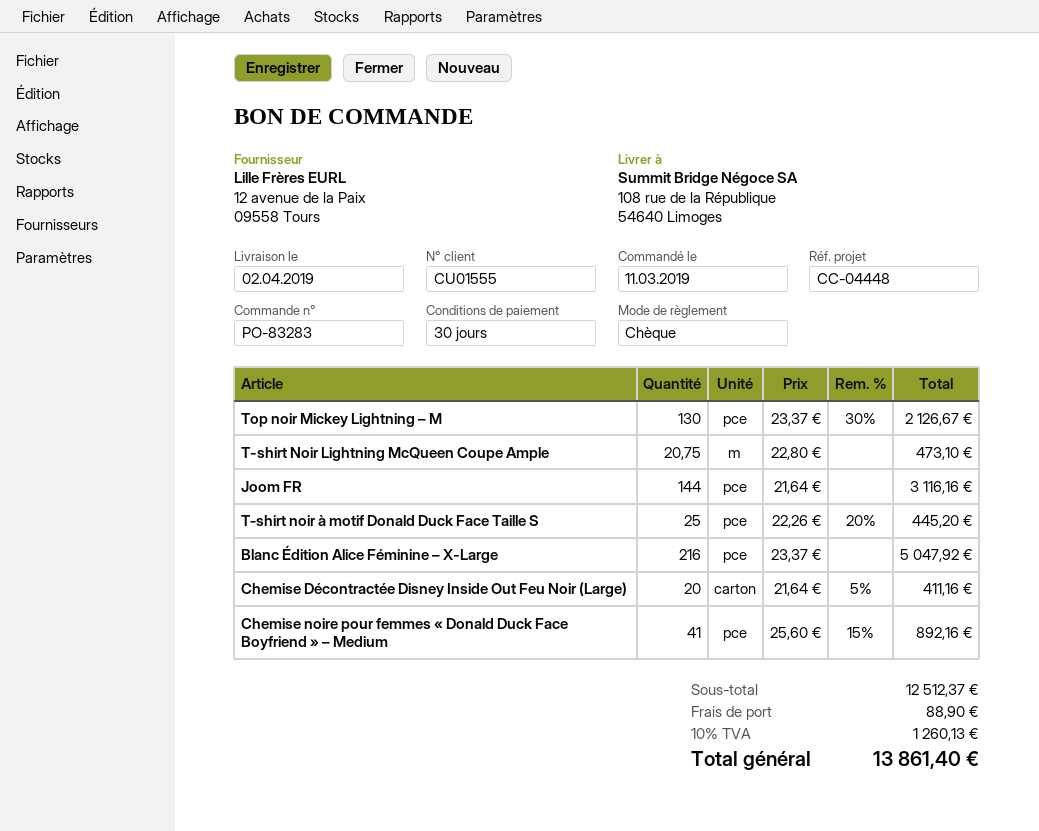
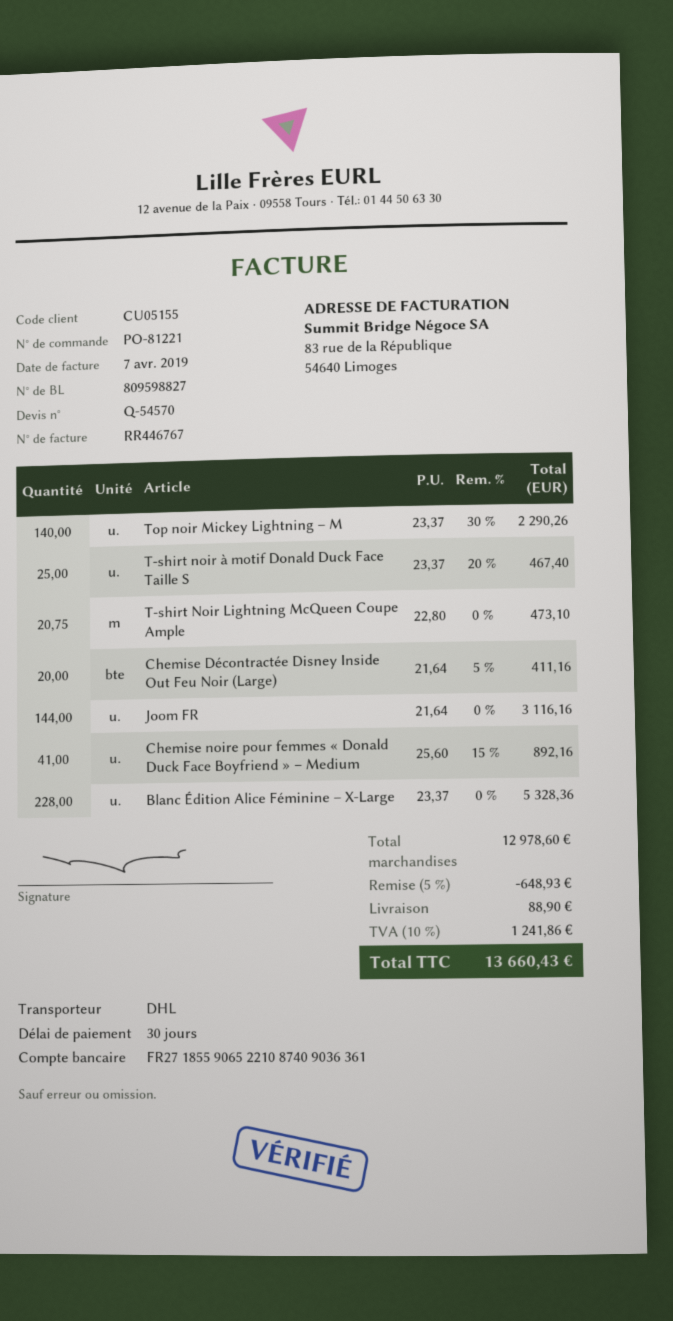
order number: PO-83283 -> PO-81221
customer number: CU01555 -> CU05155
Top noir Mickey Lightning – M: 130 x 23.37 - 30% = 2126.67 -> 140 x 23.37 - 30% = 2290.26
T‑shirt noir à motif Donald Duck Face Taille S: 25 x 22.26 - 20% = 445.20 -> 25 x 23.37 - 20% = 467.40
Blanc Édition Alice Féminine – X-Large: 216 x 23.37 = 5047.92 -> 228 x 23.37 = 5328.36
subtotal: 12512.37 -> 12978.60
discount: none -> 5% = 648.93
tax: 10% = 1260.13 -> 10% = 1241.86
total: 13861.40 -> 13660.43

